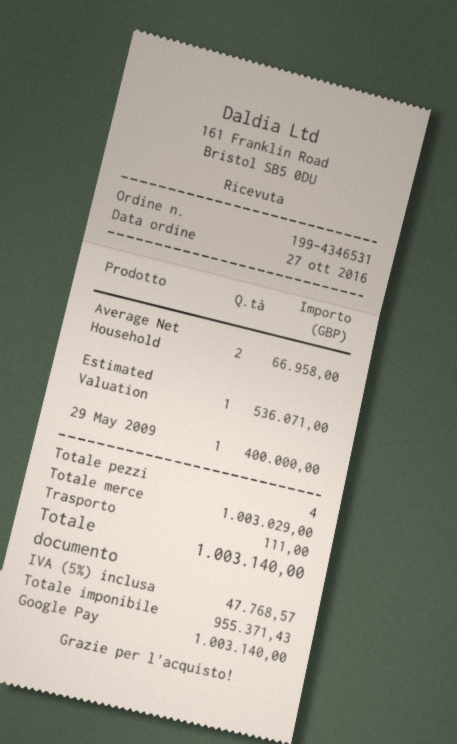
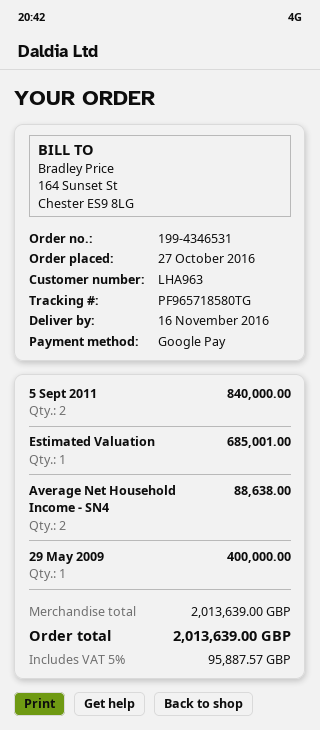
Average Net Household: 2 for 66958.00 -> 2 for 88638.00
Estimated Valuation: 1 for 536071.00 -> 1 for 685001.00
5 Sept 2011: none -> 2 for 840000.00
subtotal: 1003029.00 -> 2013639.00
shipping: 111.00 -> none
tax: 5% = 47768.57 -> 5% = 95887.57
total: 1003140.00 -> 2013639.00

